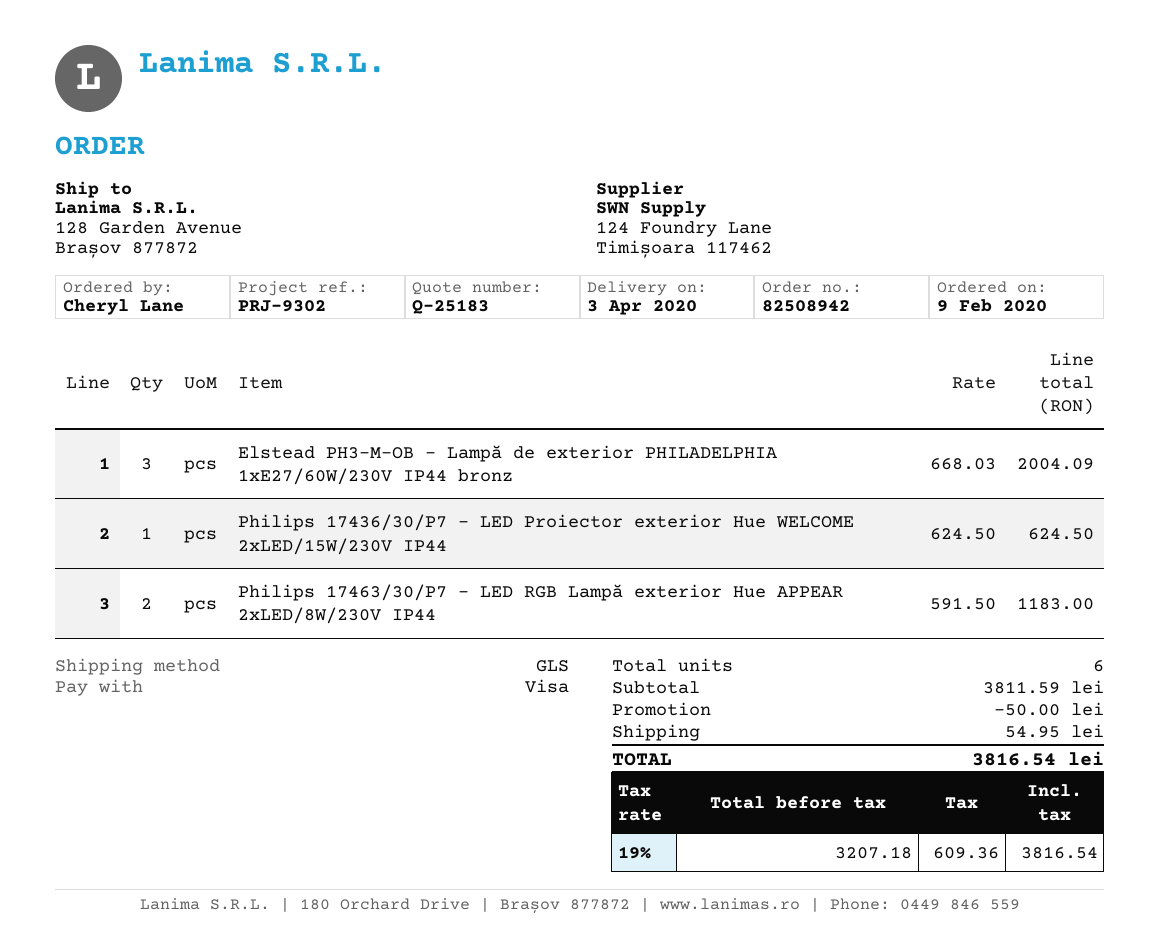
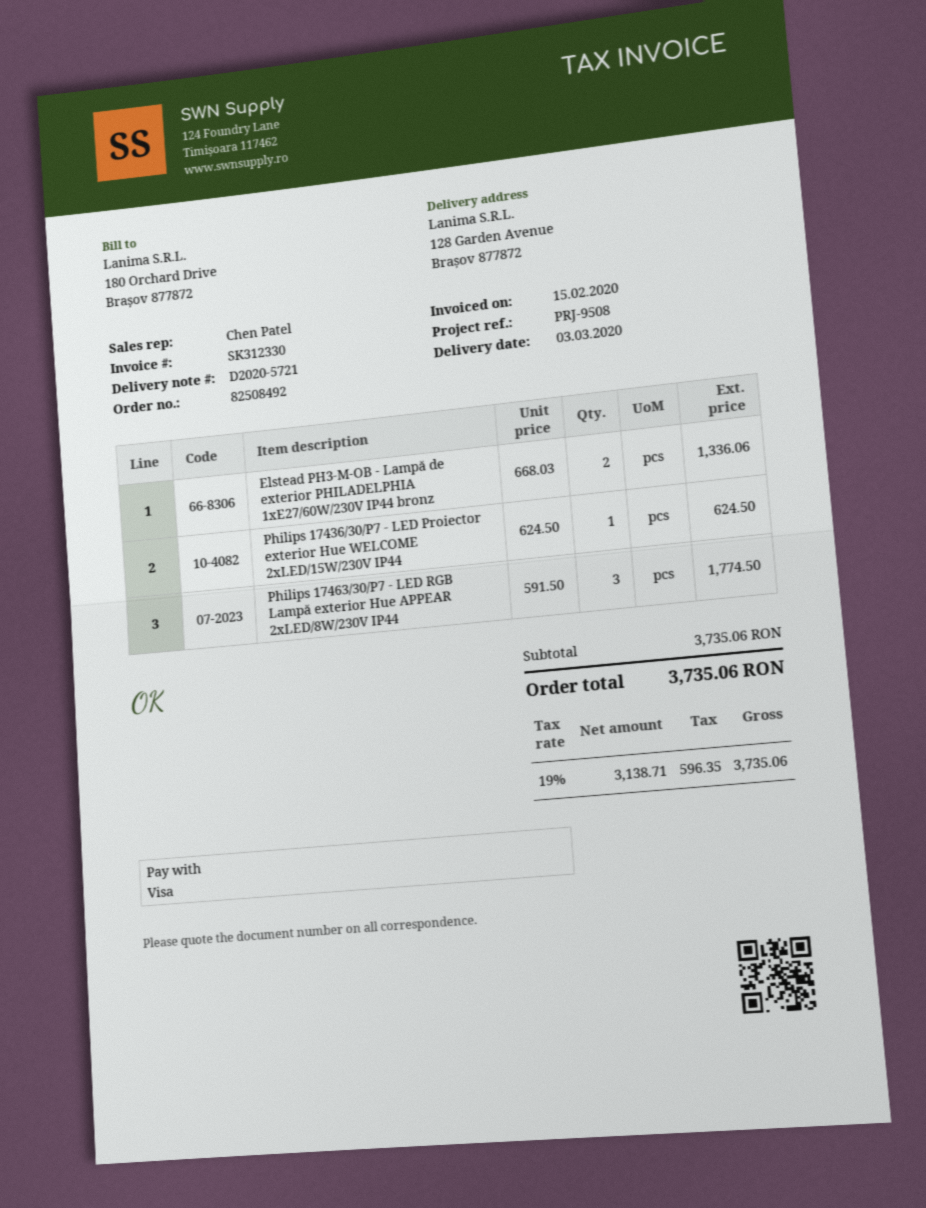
order number: 82508942 -> 82508492
delivery date: 2020-04-03 -> 2020-03-03
reference: PRJ-9302 -> PRJ-9508
Elstead PH3-M-OB - Lampă de exterior PHILADELPHIA 1xE27/60W/230V IP44 bronz: 3 x 668.03 = 2004.09 -> 2 x 668.03 = 1336.06
Philips 17463/30/P7 - LED RGB Lampă exterior Hue APPEAR 2xLED/8W/230V IP44: 2 x 591.50 = 1183.00 -> 3 x 591.50 = 1774.50
subtotal: 3811.59 -> 3735.06
discount: 50.00 -> none
shipping: 54.95 -> none
net: 3207.18 -> 3138.71
tax: 19% = 609.36 -> 19% = 596.35
total: 3816.54 -> 3735.06

